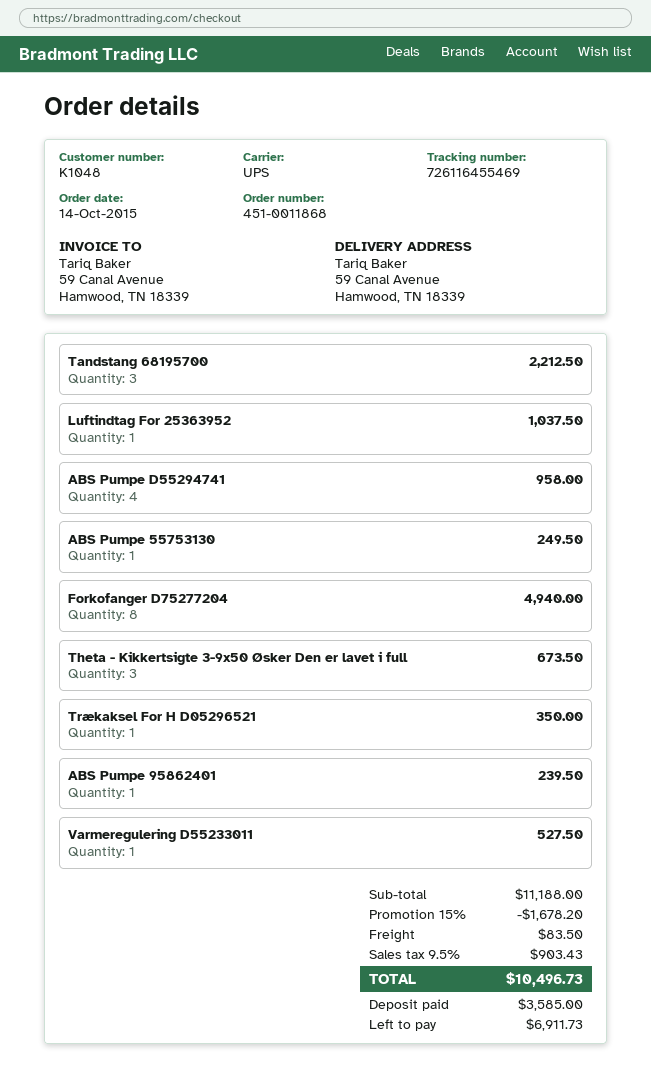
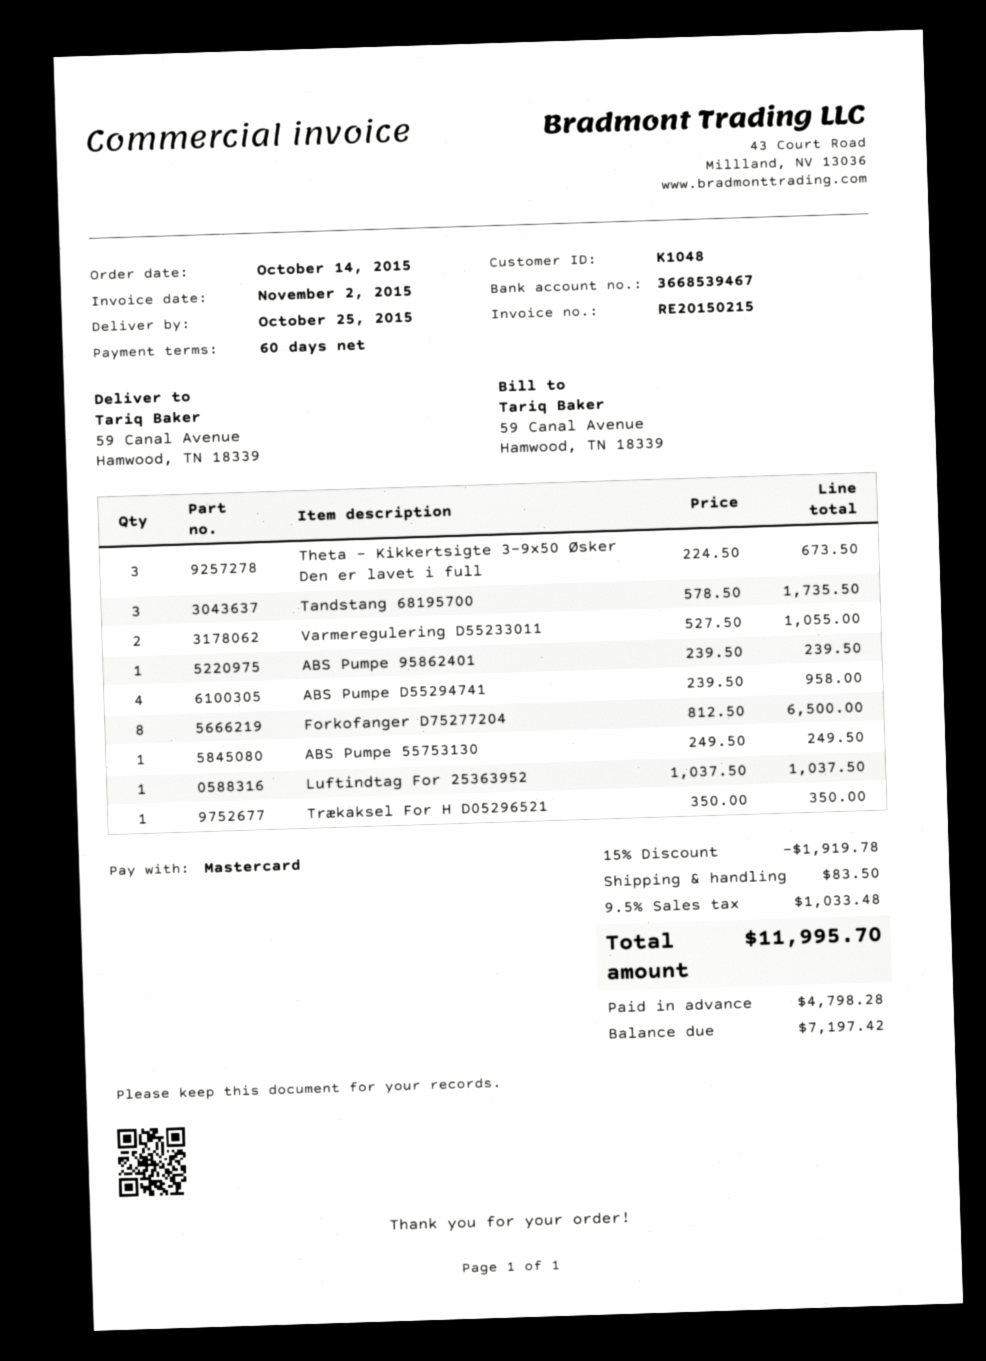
Tandstang 68195700: 3 for 2212.50 -> 3 for 1735.50
Forkofanger D75277204: 8 for 4940.00 -> 8 for 6500.00
Varmeregulering D55233011: 1 for 527.50 -> 2 for 1055.00
discount: 15% = 1678.20 -> 15% = 1919.78
tax: 9.5% = 903.43 -> 9.5% = 1033.48
total: 10496.73 -> 11995.70
deposit: 3585.00 -> 4798.28
balance: 6911.73 -> 7197.42

